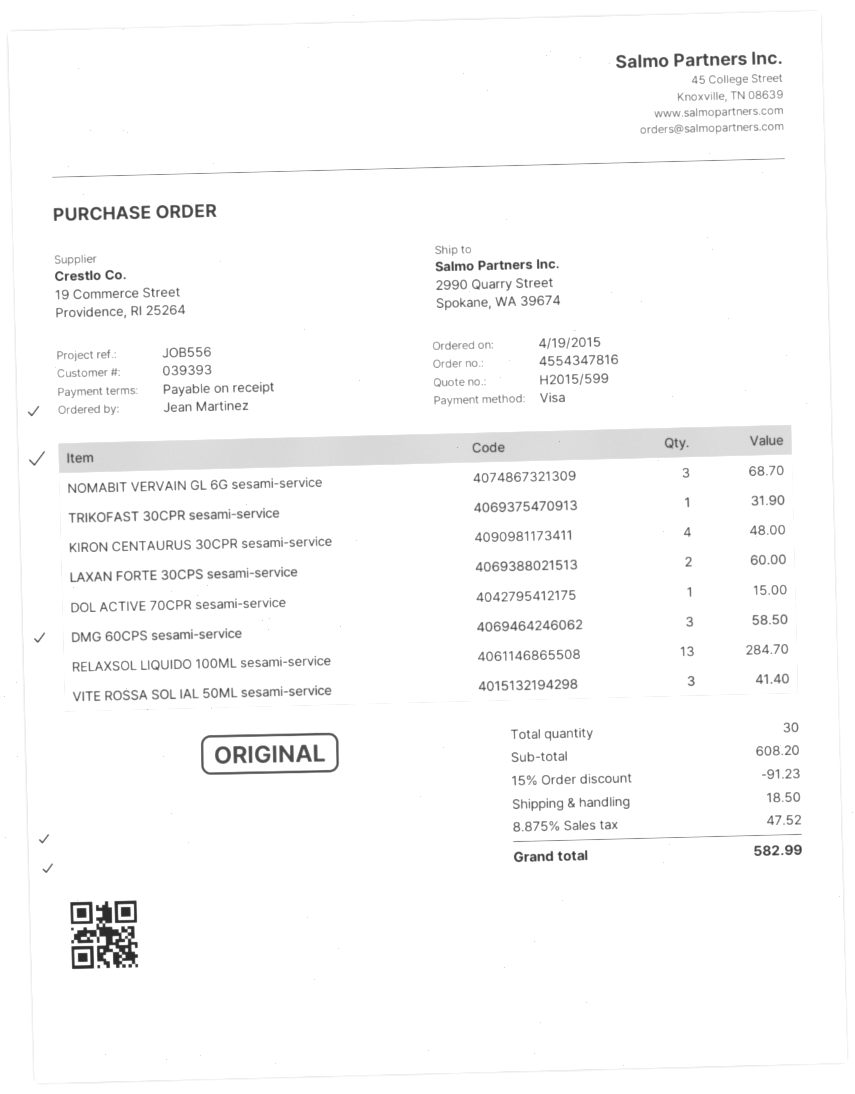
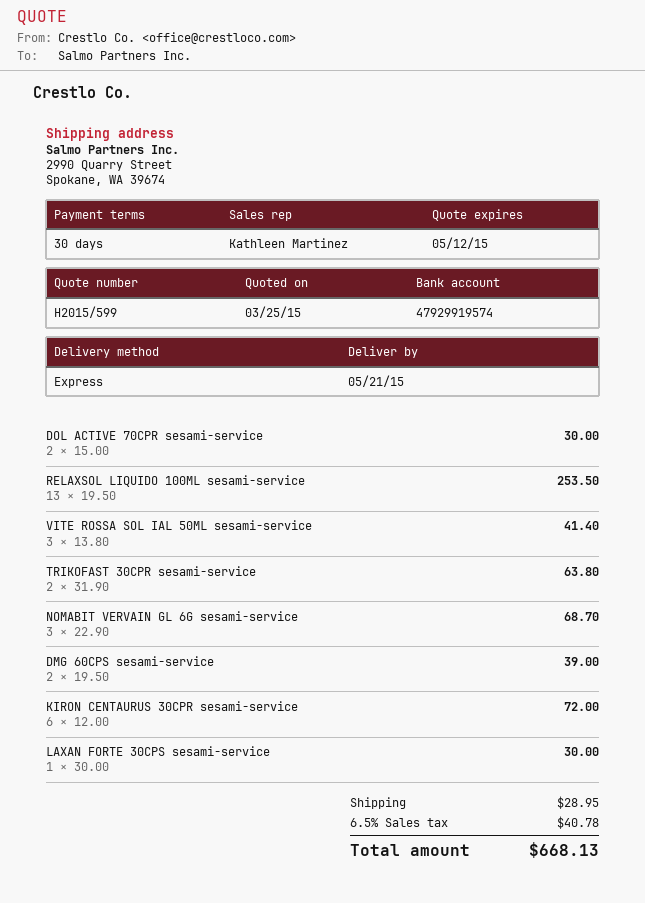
payment terms: on receipt -> 30 days
TRIKOFAST 30CPR sesami-service: 1 for 31.90 -> 2 for 63.80
KIRON CENTAURUS 30CPR sesami-service: 4 for 48.00 -> 6 for 72.00
LAXAN FORTE 30CPS sesami-service: 2 for 60.00 -> 1 for 30.00
DOL ACTIVE 70CPR sesami-service: 1 for 15.00 -> 2 for 30.00
DMG 60CPS sesami-service: 3 for 58.50 -> 2 for 39.00
RELAXSOL LIQUIDO 100ML sesami-service: 13 for 284.70 -> 13 for 253.50
discount: 15% = 91.23 -> none
shipping: 18.50 -> 28.95
tax: 8.875% = 47.52 -> 6.5% = 40.78
total: 582.99 -> 668.13

